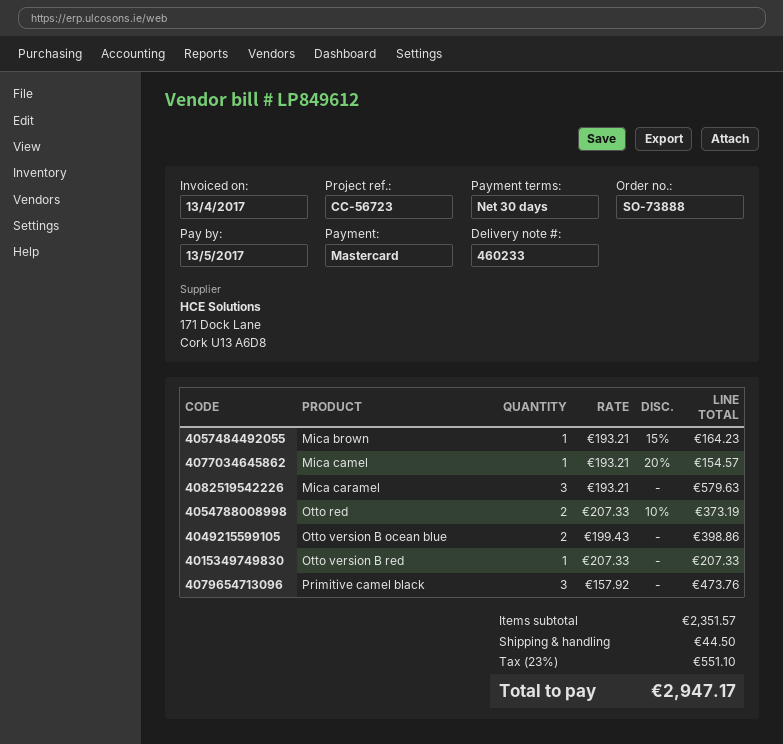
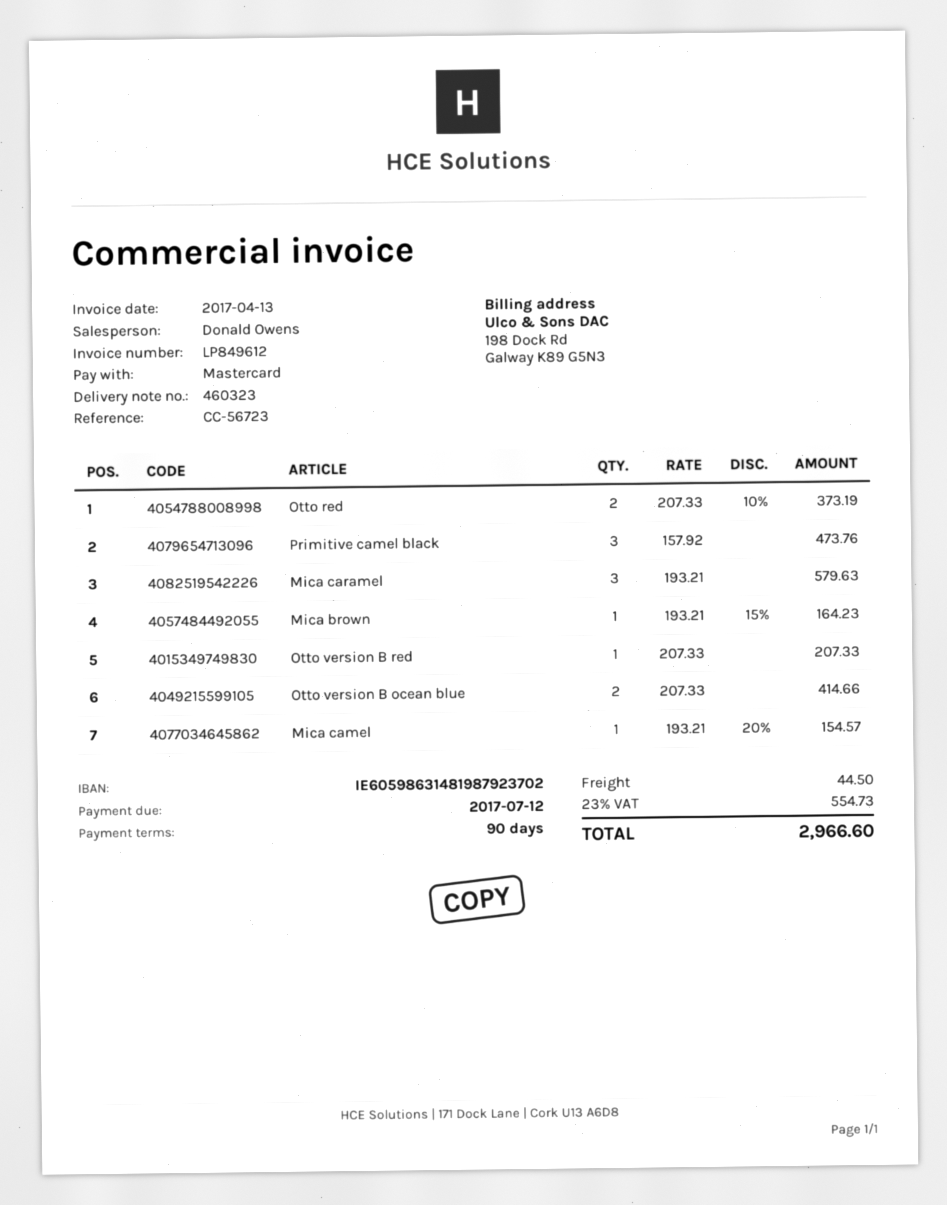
delivery note number: 460233 -> 460323
payment terms: 30 days -> 90 days
due date: 2017-05-13 -> 2017-07-12
Otto version B ocean blue: 2 x 199.43 = 398.86 -> 2 x 207.33 = 414.66
tax: 23% = 551.10 -> 23% = 554.73
total: 2947.17 -> 2966.60

